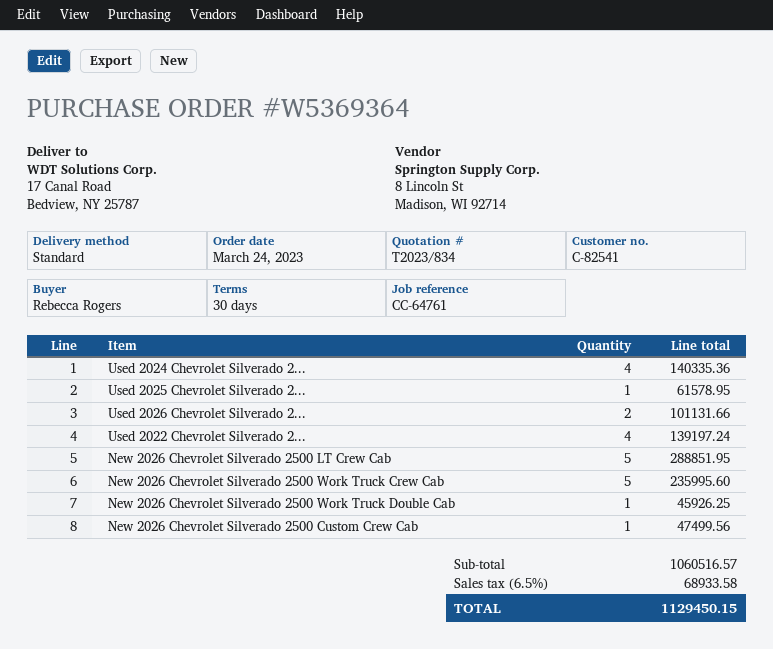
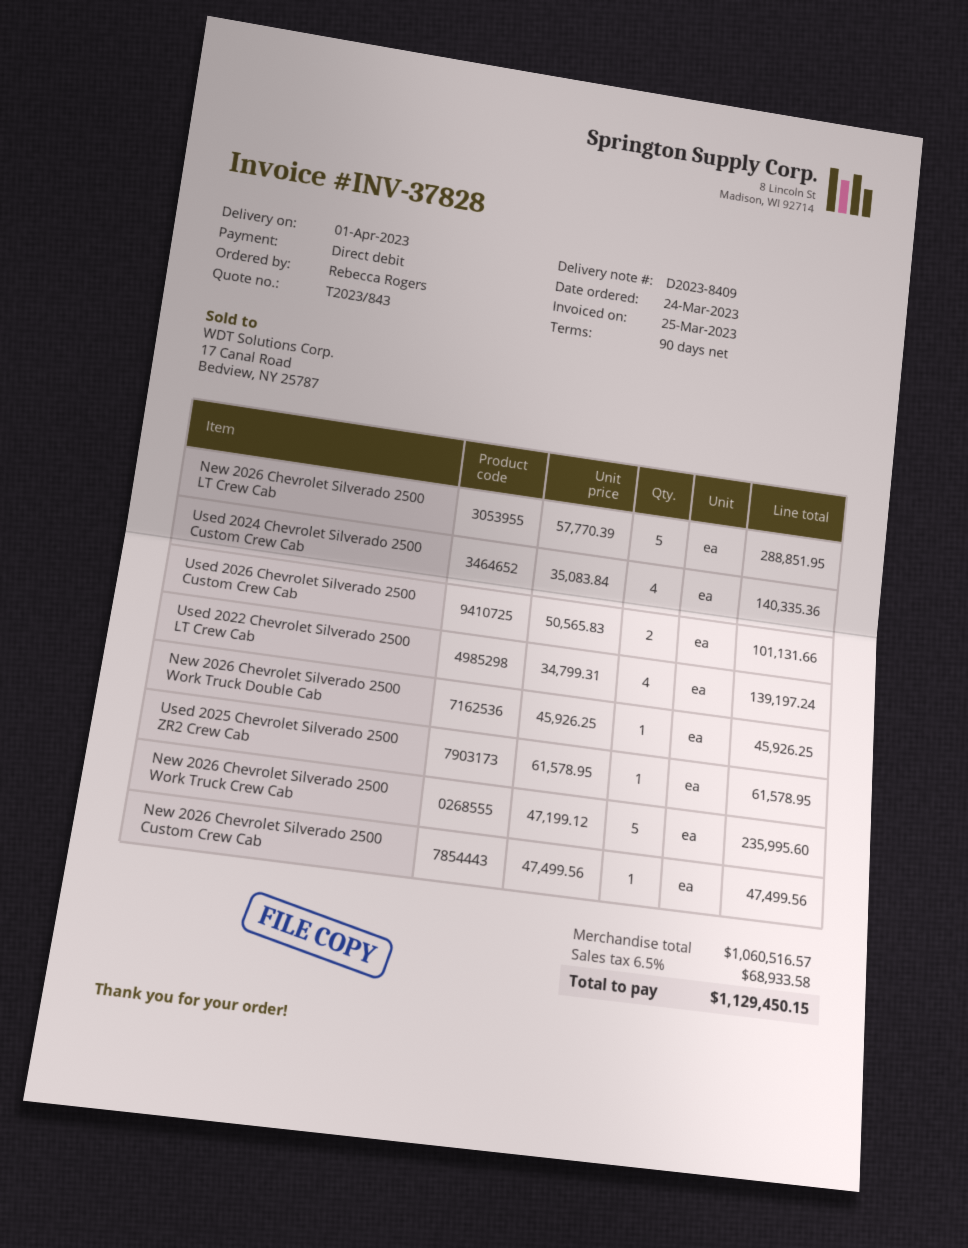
quote number: T2023/834 -> T2023/843
payment terms: 30 days -> 90 days

